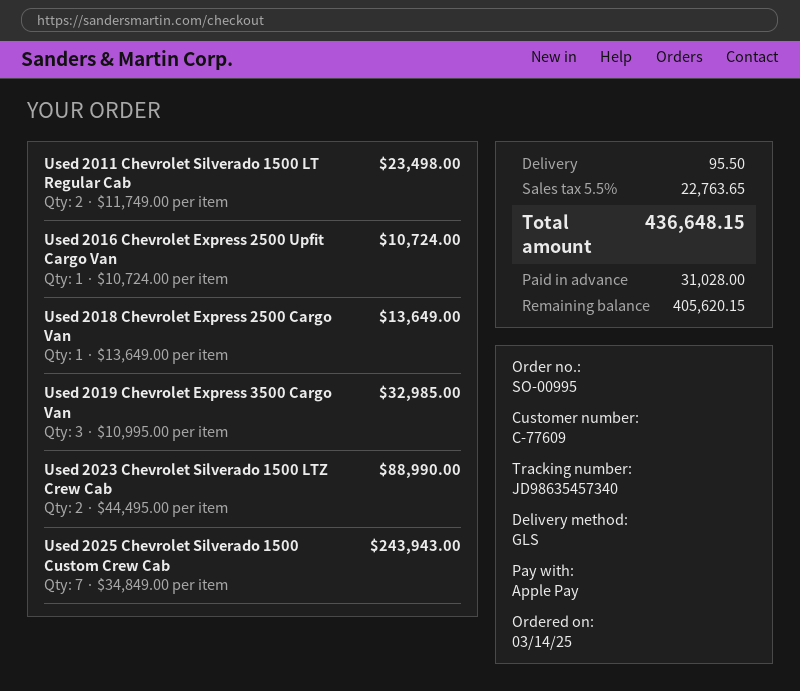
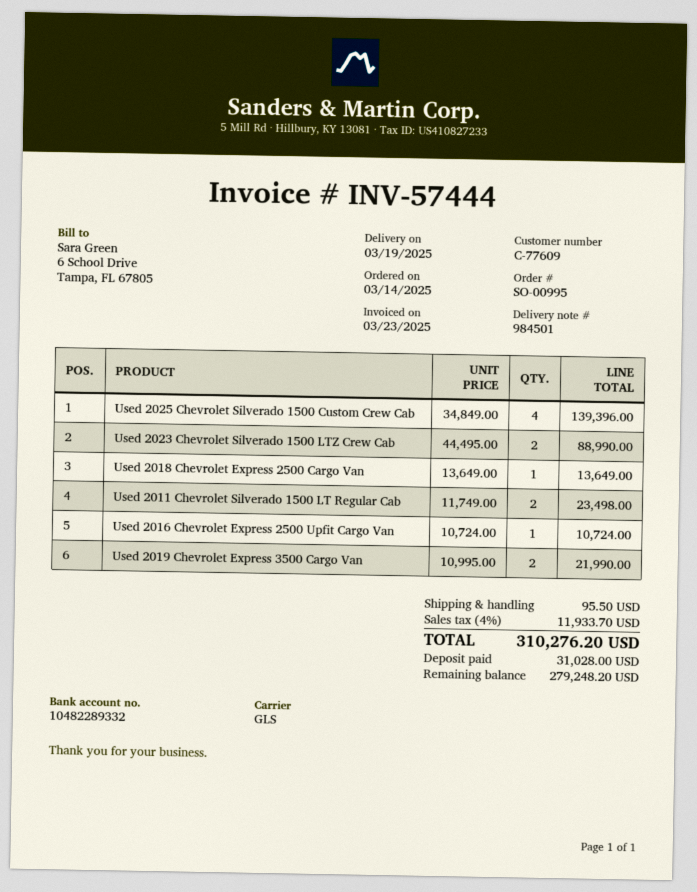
Used 2019 Chevrolet Express 3500 Cargo Van: 3 x 10995.00 = 32985.00 -> 2 x 10995.00 = 21990.00
Used 2025 Chevrolet Silverado 1500 Custom Crew Cab: 7 x 34849.00 = 243943.00 -> 4 x 34849.00 = 139396.00
tax: 5.5% = 22763.65 -> 4% = 11933.70
total: 436648.15 -> 310276.20
balance: 405620.15 -> 279248.20

